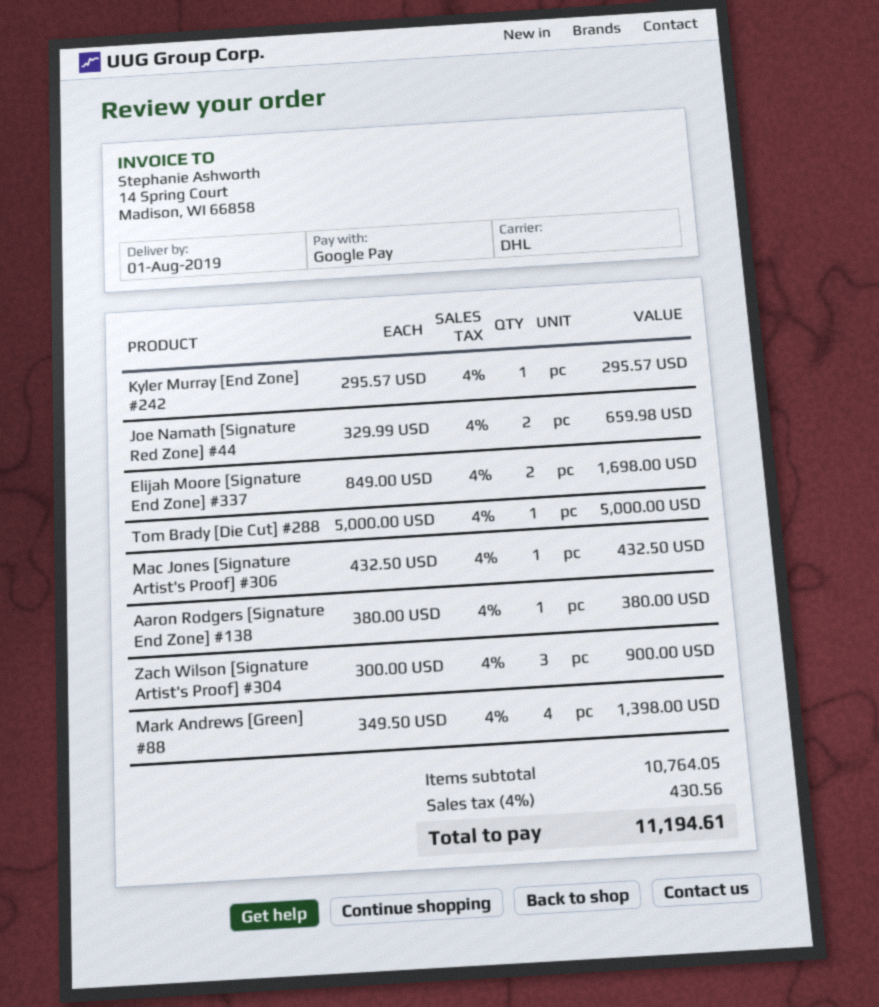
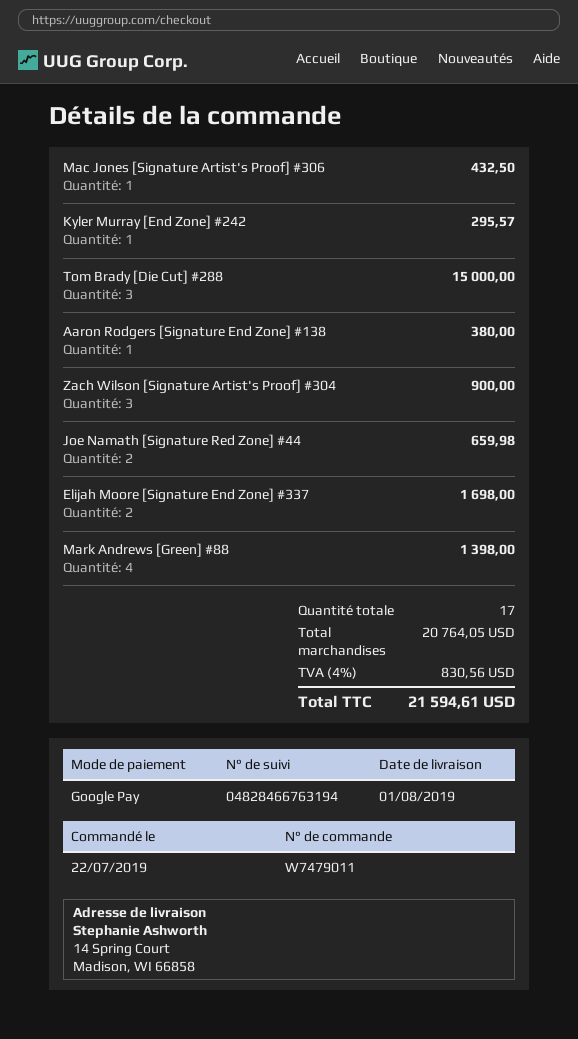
Tom Brady [Die Cut] #288: 1 for 5000.00 -> 3 for 15000.00
subtotal: 10764.05 -> 20764.05
tax: 4% = 430.56 -> 4% = 830.56
total: 11194.61 -> 21594.61

